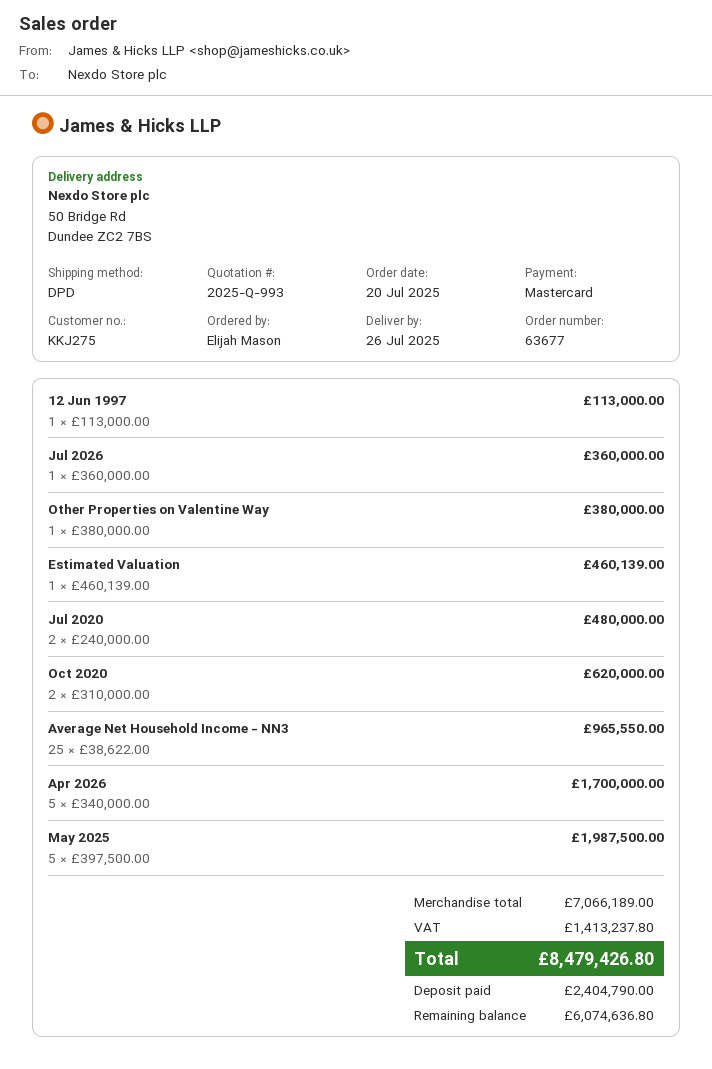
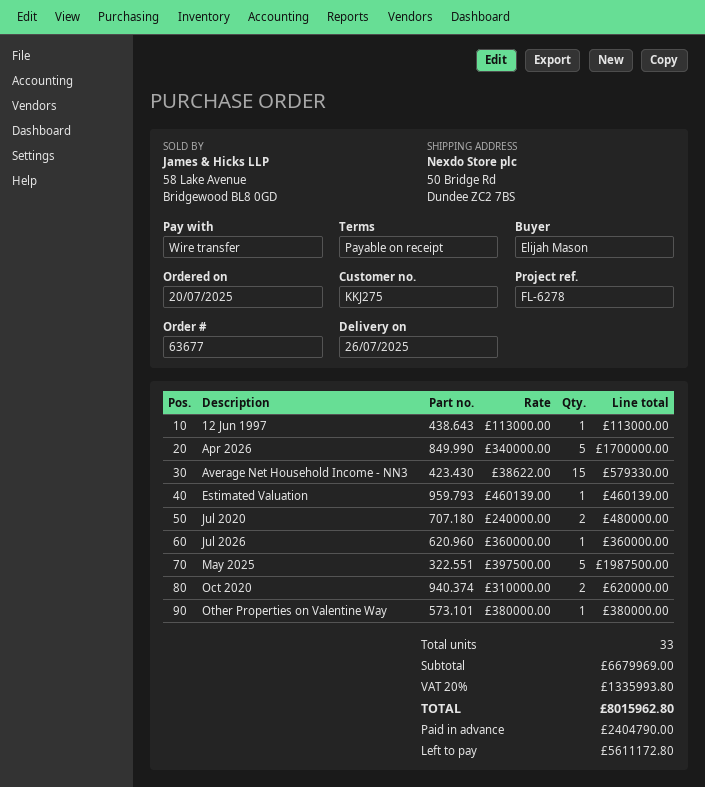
payment method: Mastercard -> bank transfer
Average Net Household Income - NN3: 25 x 38622.00 = 965550.00 -> 15 x 38622.00 = 579330.00
subtotal: 7066189.00 -> 6679969.00
tax: 1413237.80 -> 1335993.80
total: 8479426.80 -> 8015962.80
balance: 6074636.80 -> 5611172.80

